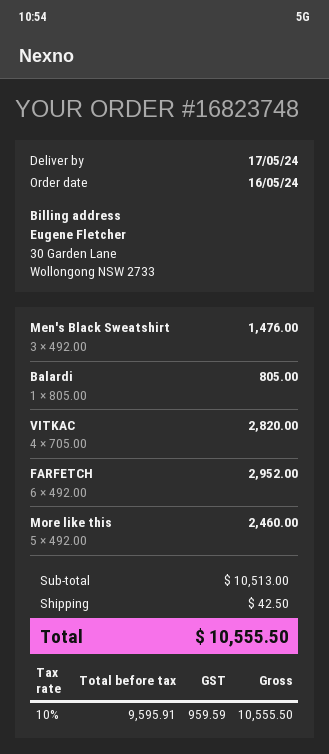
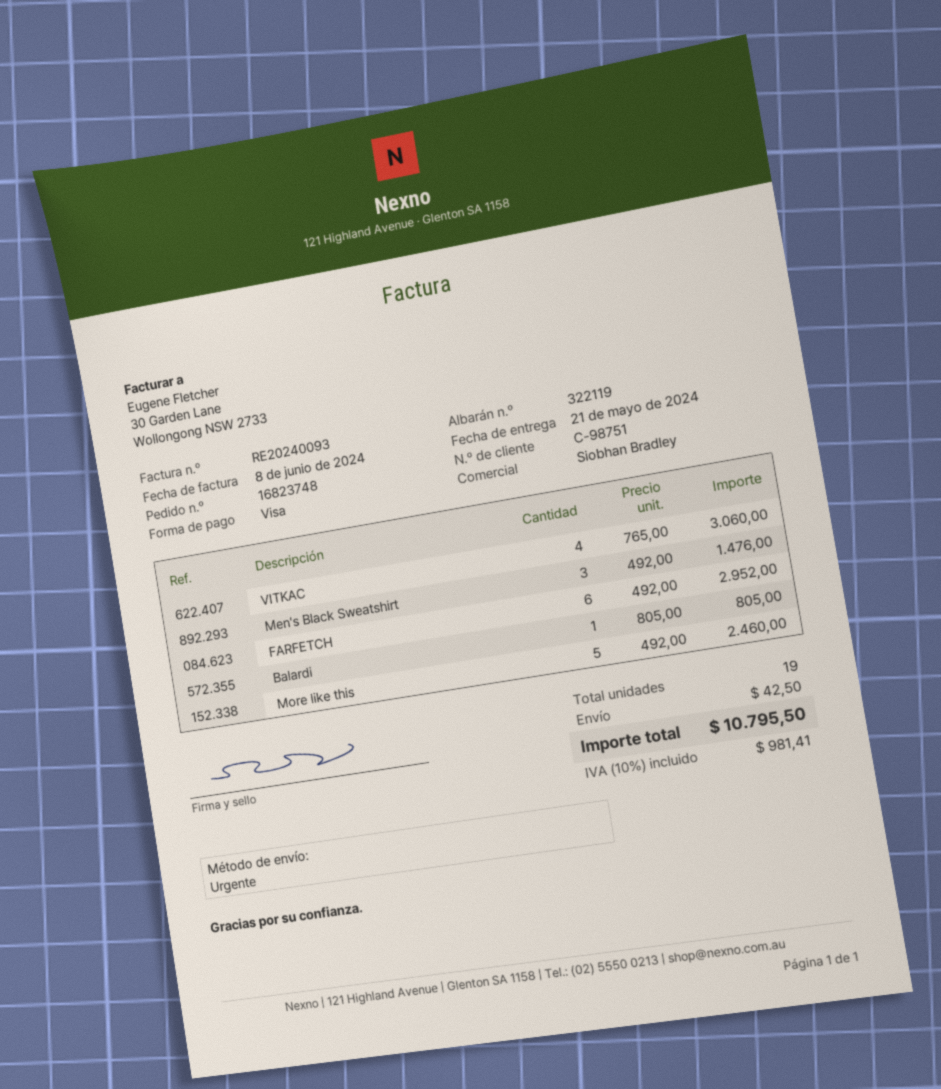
delivery date: 2024-05-17 -> 2024-05-21
VITKAC: 4 x 705.00 = 2820.00 -> 4 x 765.00 = 3060.00
tax: 10% = 959.59 -> 10% = 981.41
total: 10555.50 -> 10795.50

